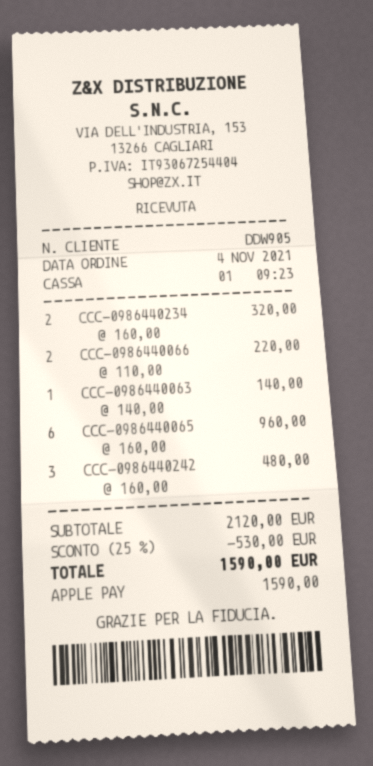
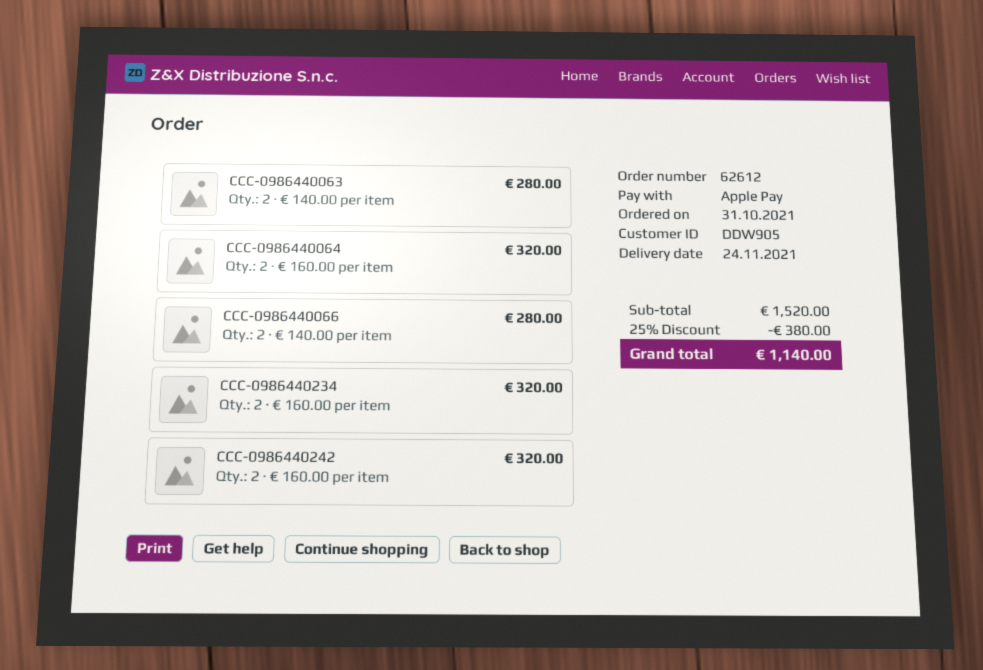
order date: 2021-11-04 -> 2021-10-31
CCC-0986440066: 2 x 110.00 = 220.00 -> 2 x 140.00 = 280.00
CCC-0986440063: 1 x 140.00 = 140.00 -> 2 x 140.00 = 280.00
CCC-0986440065: 6 x 160.00 = 960.00 -> none
CCC-0986440242: 3 x 160.00 = 480.00 -> 2 x 160.00 = 320.00
CCC-0986440064: none -> 2 x 160.00 = 320.00
subtotal: 2120.00 -> 1520.00
discount: 25% = 530.00 -> 25% = 380.00
total: 1590.00 -> 1140.00

